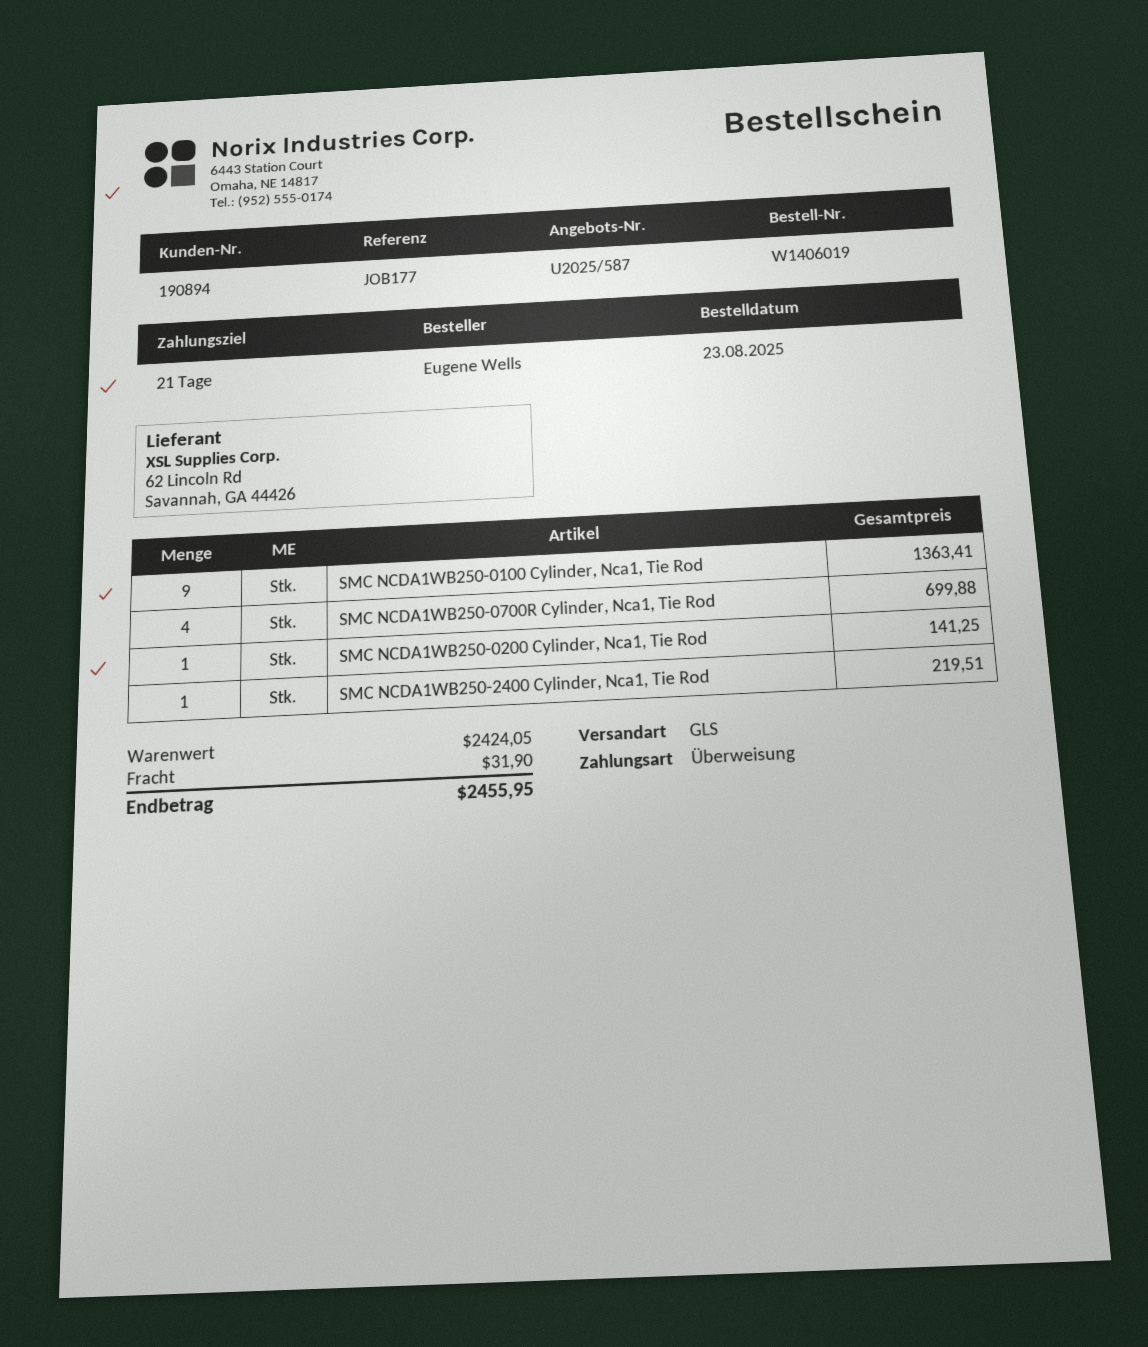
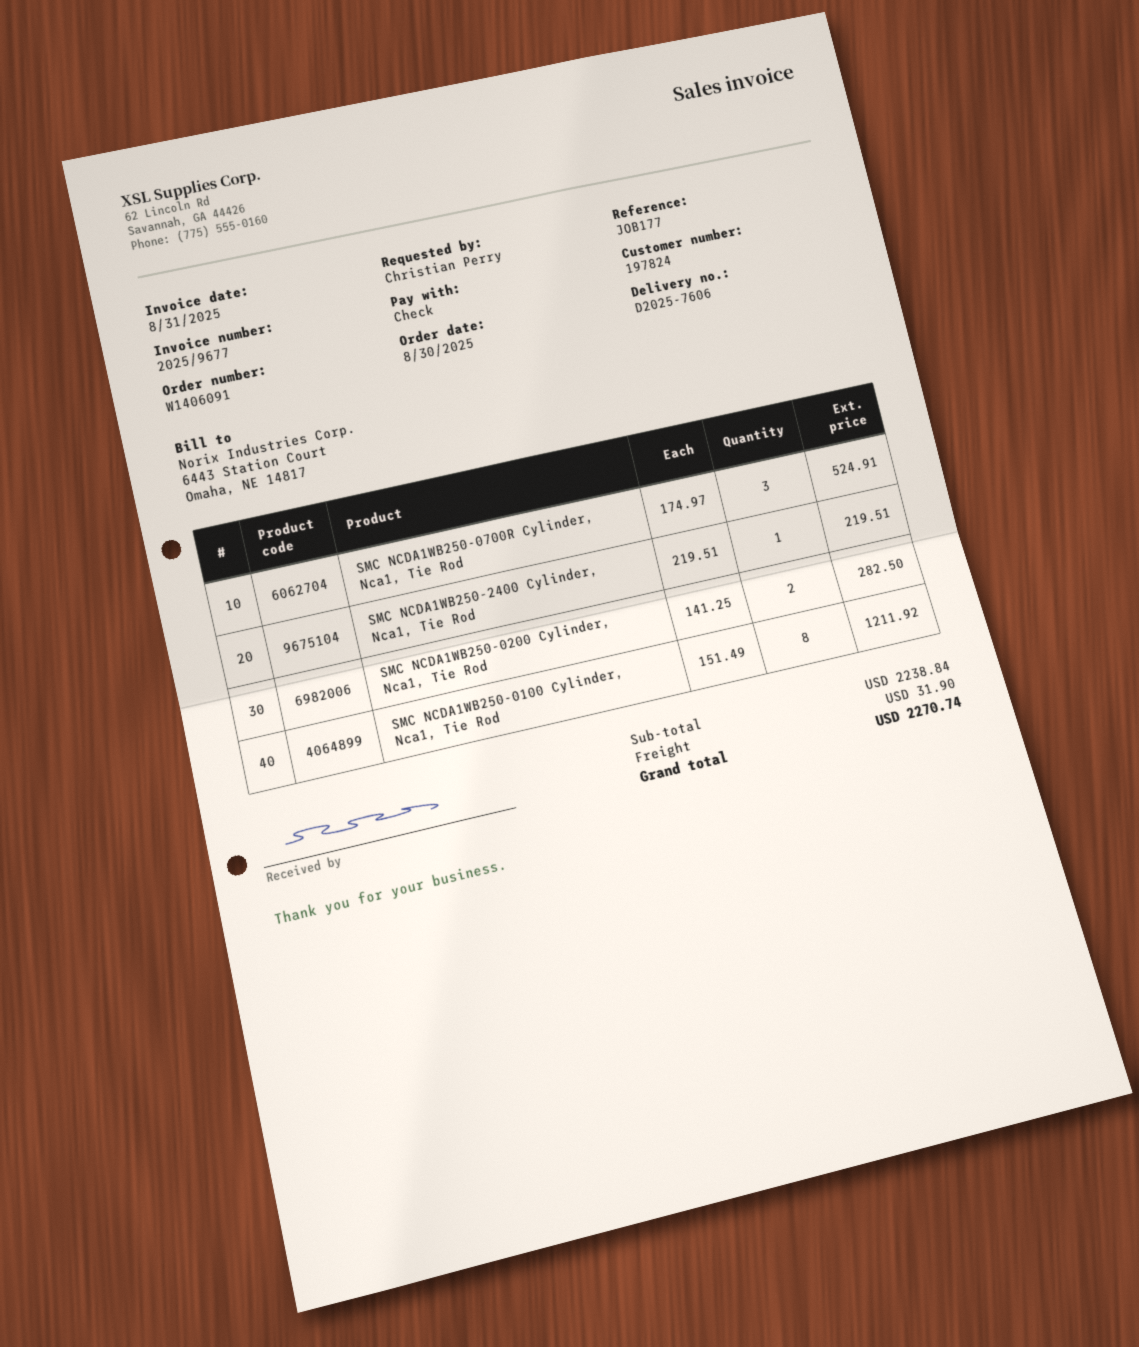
order number: W1406019 -> W1406091
order date: 2025-08-23 -> 2025-08-30
customer number: 190894 -> 197824
ordered by: Eugene Wells -> Christian Perry
payment method: bank transfer -> cheque
SMC NCDA1WB250-0100 Cylinder, Nca1, Tie Rod: 9 for 1363.41 -> 8 for 1211.92
SMC NCDA1WB250-0700R Cylinder, Nca1, Tie Rod: 4 for 699.88 -> 3 for 524.91
SMC NCDA1WB250-0200 Cylinder, Nca1, Tie Rod: 1 for 141.25 -> 2 for 282.50
subtotal: 2424.05 -> 2238.84
total: 2455.95 -> 2270.74

